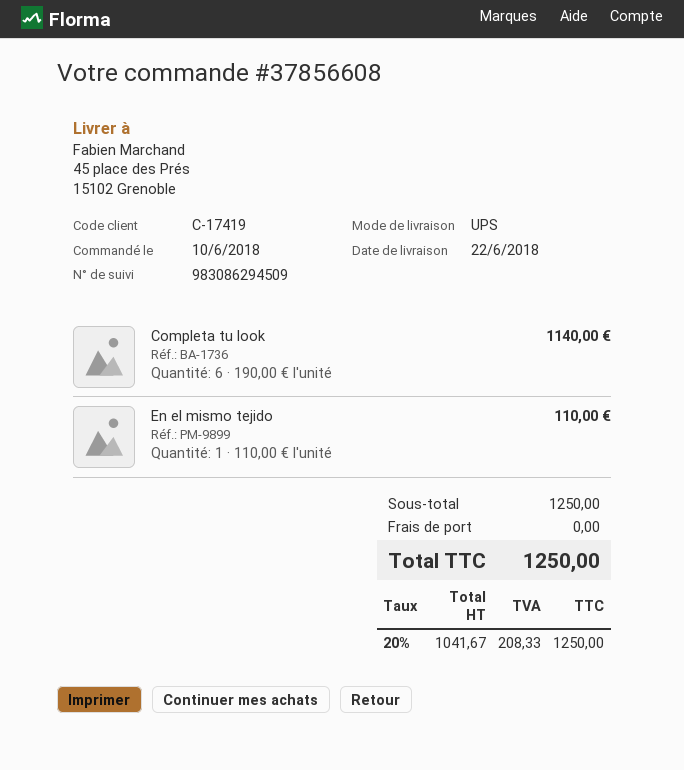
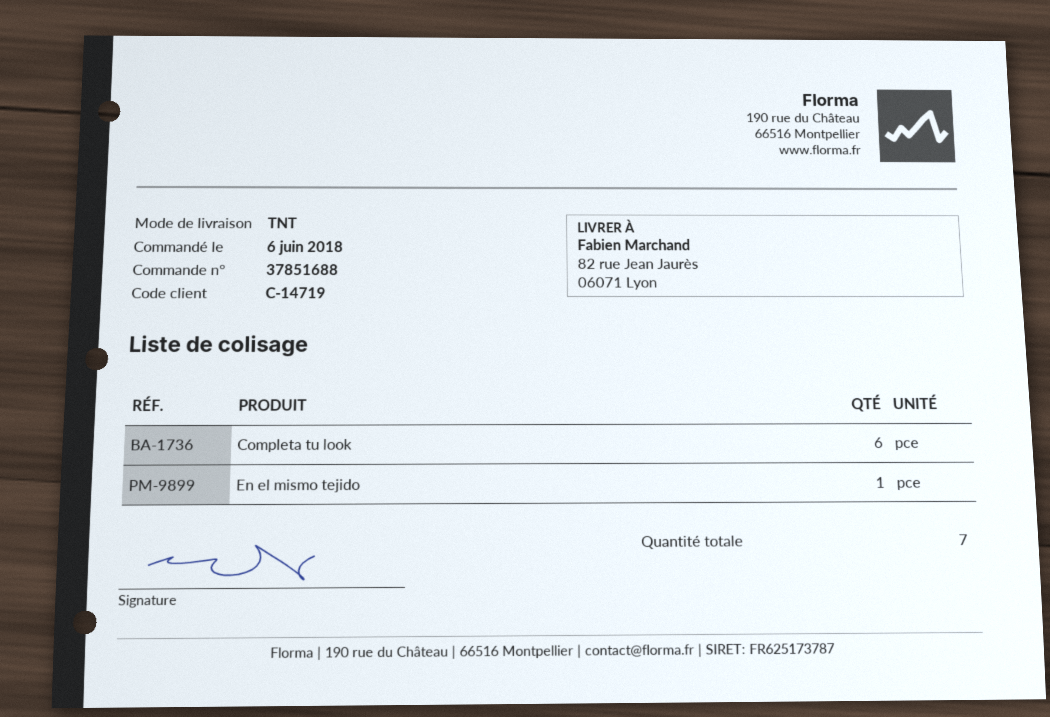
order number: 37856608 -> 37851688
order date: 2018-06-10 -> 2018-06-06
customer number: C-17419 -> C-14719
shipping method: UPS -> TNT
ship to: 45 place des Prés, 15102 Grenoble -> 82 rue Jean Jaurès, 06071 Lyon

